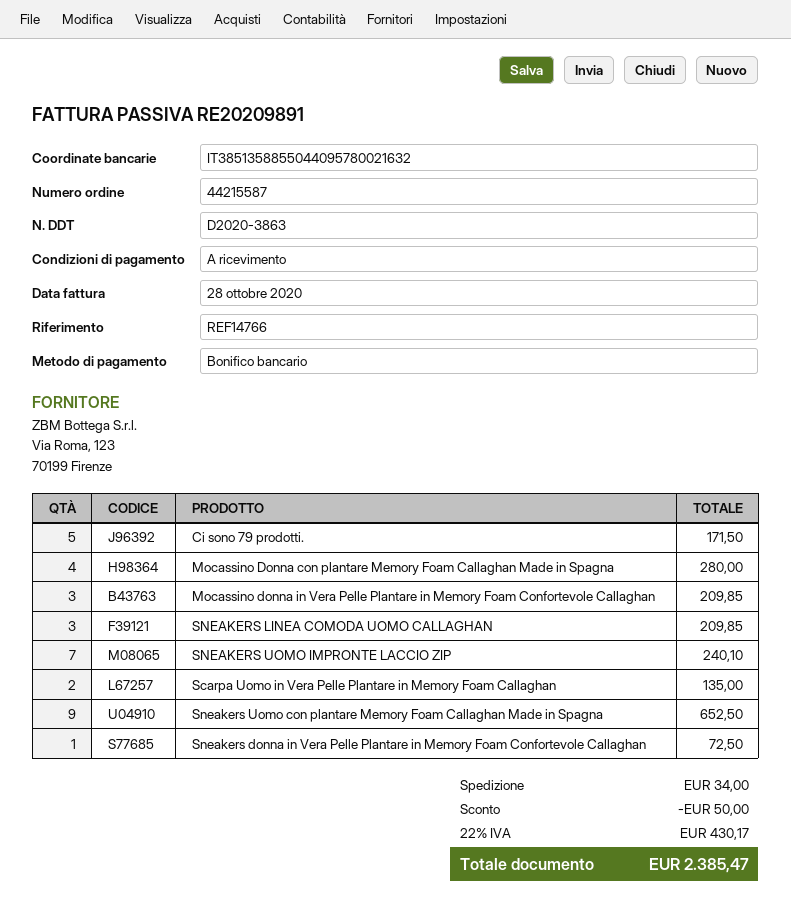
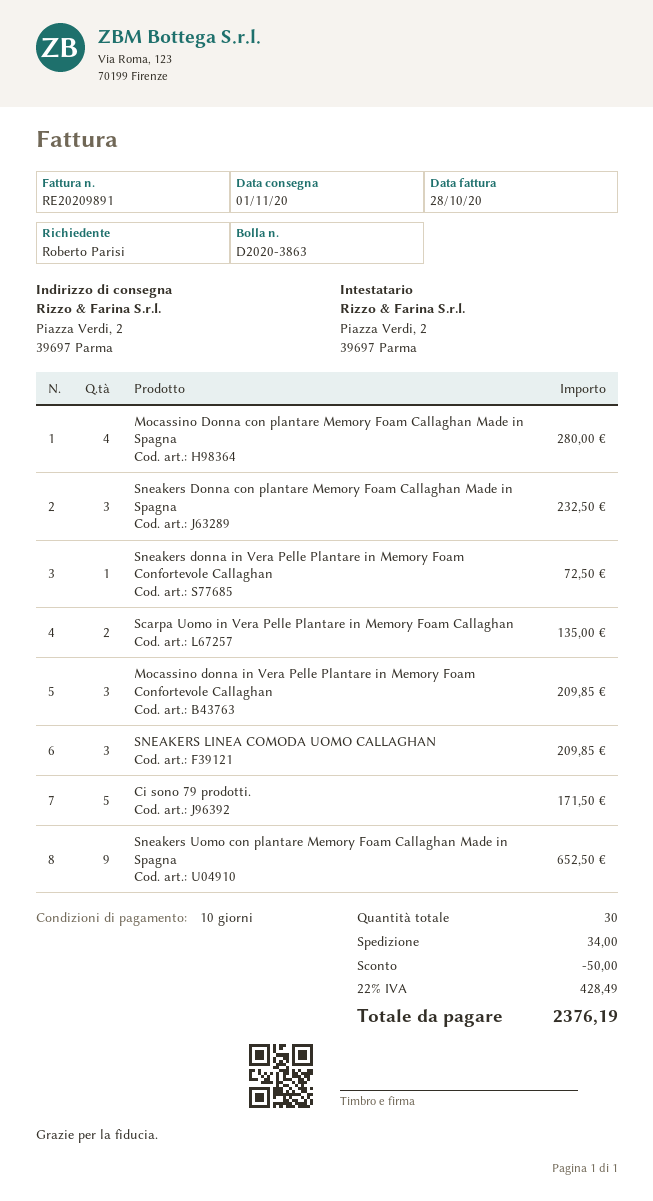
payment terms: on receipt -> 10 days
SNEAKERS UOMO IMPRONTE LACCIO ZIP: 7 for 240.10 -> none
Sneakers Donna con plantare Memory Foam Callaghan Made in Spagna: none -> 3 for 232.50
tax: 22% = 430.17 -> 22% = 428.49
total: 2385.47 -> 2376.19

